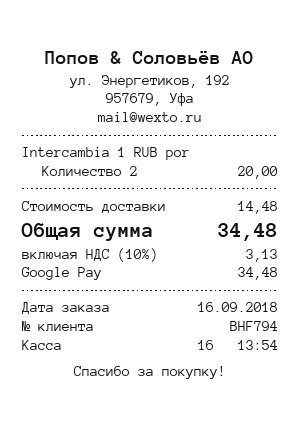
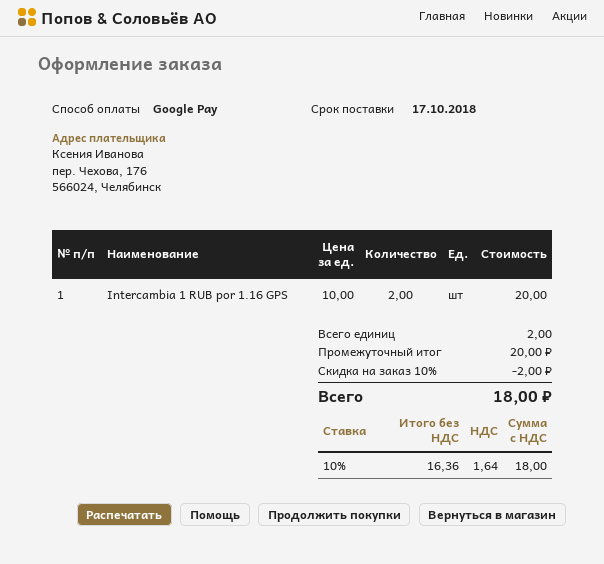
discount: none -> 10% = 2.00
shipping: 14.48 -> none
tax: 10% = 3.13 -> 10% = 1.64
total: 34.48 -> 18.00

